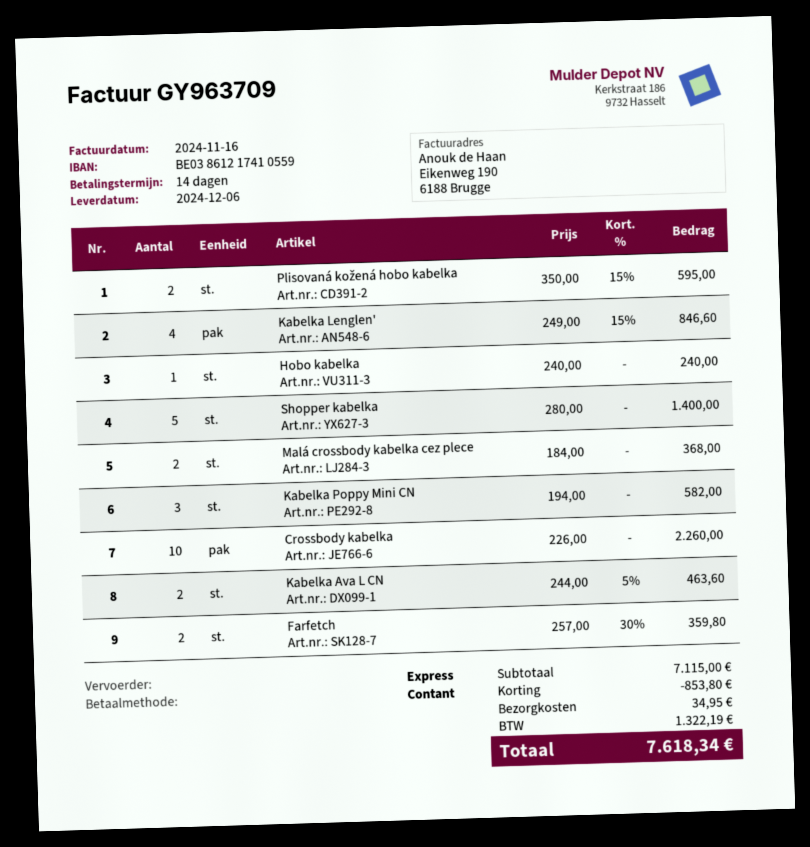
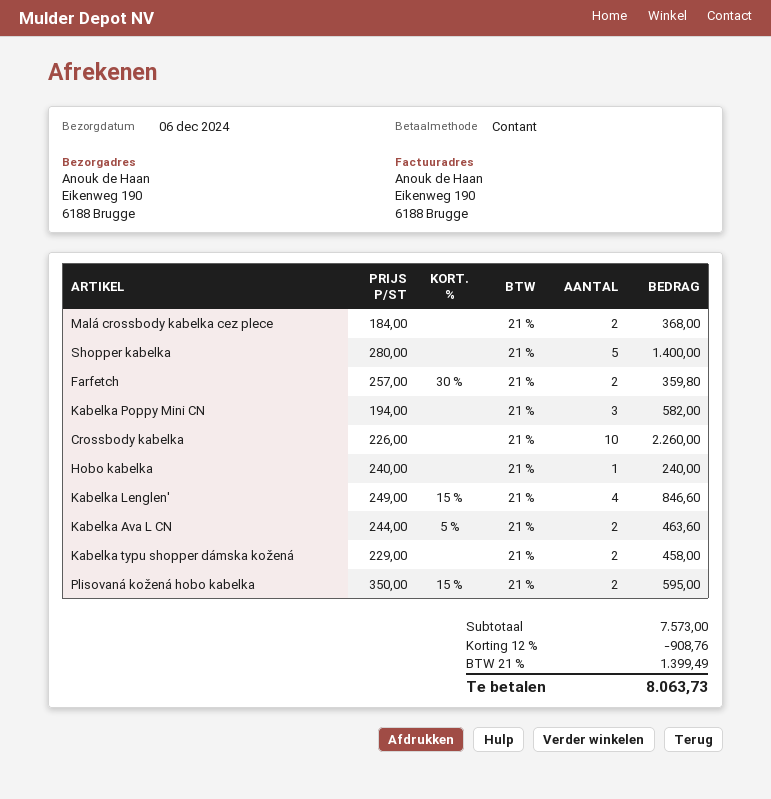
Kabelka typu shopper dámska kožená: none -> 2 x 229.00 = 458.00
subtotal: 7115.00 -> 7573.00
discount: 853.80 -> 908.76
shipping: 34.95 -> none
tax: 1322.19 -> 1399.49
total: 7618.34 -> 8063.73

